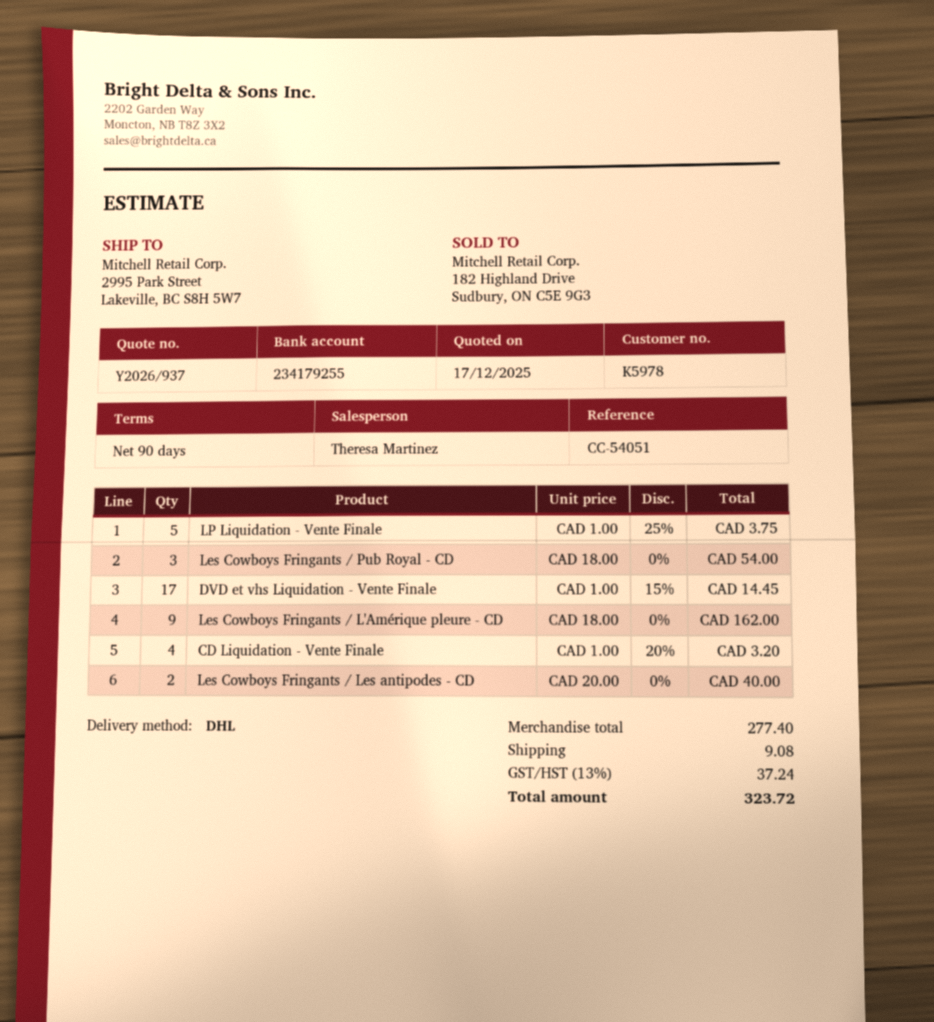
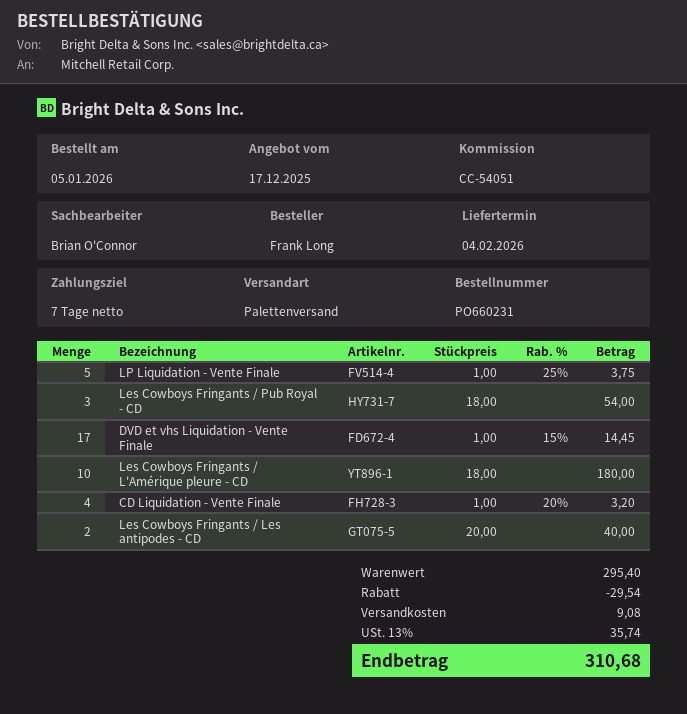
payment terms: 90 days -> 7 days
sales rep: Theresa Martinez -> Brian O'Connor
shipping method: DHL -> pallet freight
Les Cowboys Fringants / L'Amérique pleure - CD: 9 x 18.00 = 162.00 -> 10 x 18.00 = 180.00
subtotal: 277.40 -> 295.40
discount: none -> 29.54
tax: 13% = 37.24 -> 13% = 35.74
total: 323.72 -> 310.68

